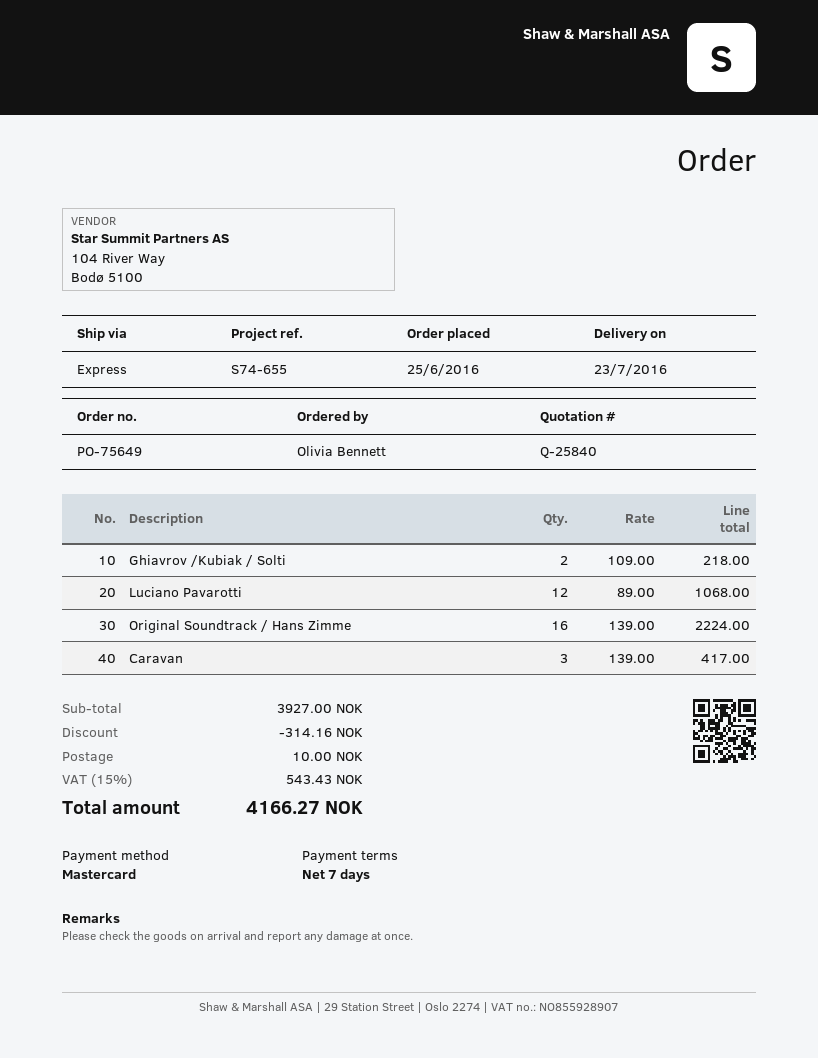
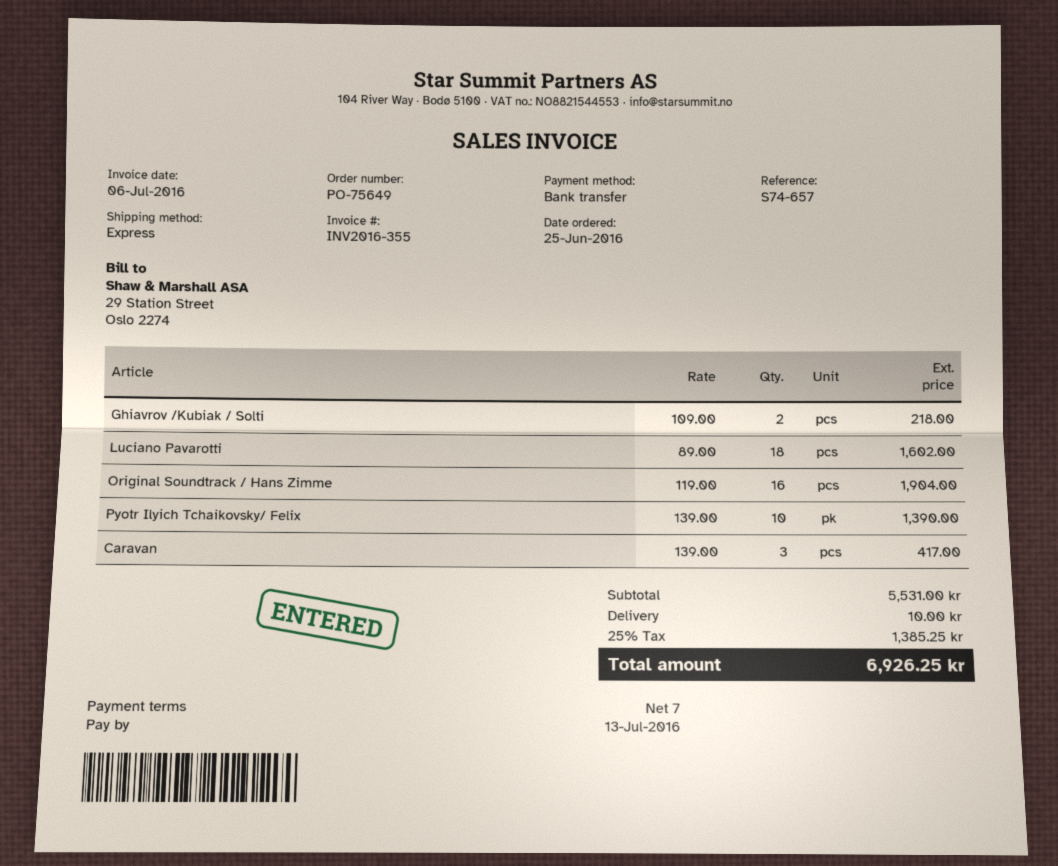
reference: S74-655 -> S74-657
payment method: Mastercard -> bank transfer
Luciano Pavarotti: 12 x 89.00 = 1068.00 -> 18 x 89.00 = 1602.00
Original Soundtrack / Hans Zimme: 16 x 139.00 = 2224.00 -> 16 x 119.00 = 1904.00
Pyotr Ilyich Tchaikovsky/ Felix: none -> 10 x 139.00 = 1390.00
subtotal: 3927.00 -> 5531.00
discount: 314.16 -> none
tax: 15% = 543.43 -> 25% = 1385.25
total: 4166.27 -> 6926.25

